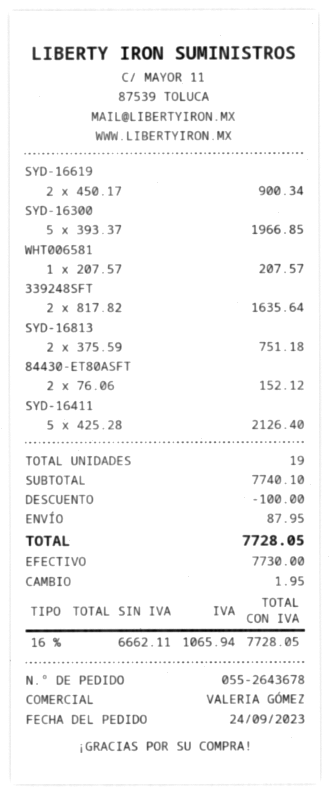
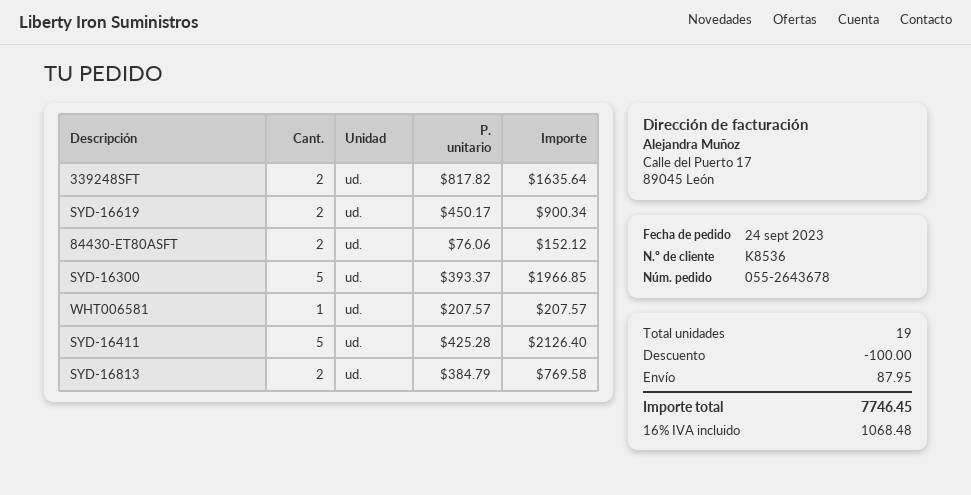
SYD-16813: 2 x 375.59 = 751.18 -> 2 x 384.79 = 769.58
tax: 16% = 1065.94 -> 16% = 1068.48
total: 7728.05 -> 7746.45

